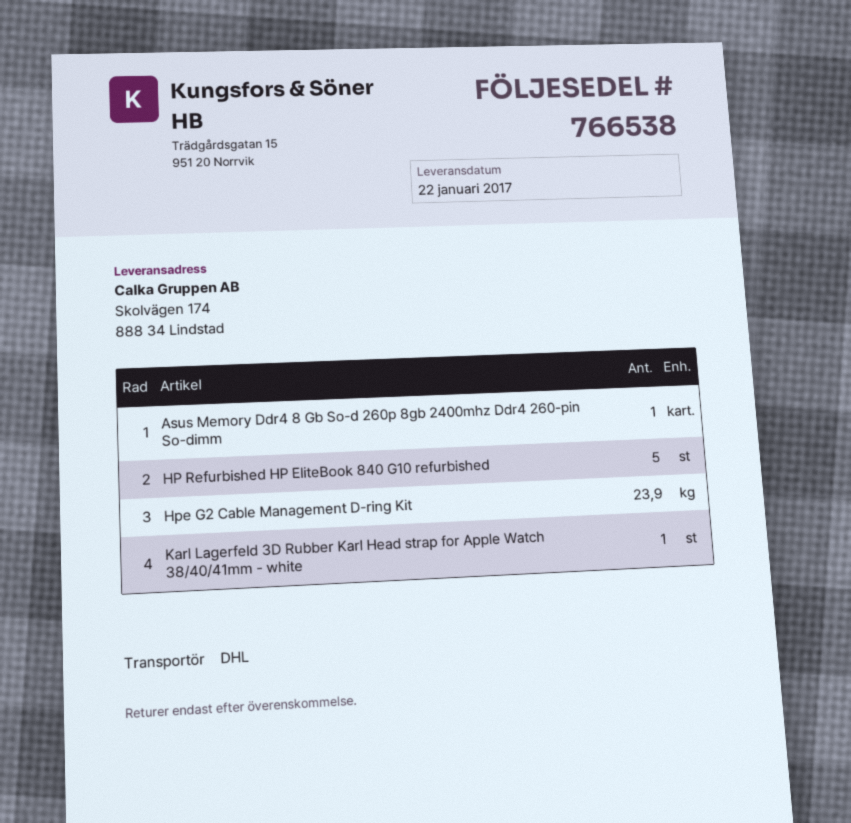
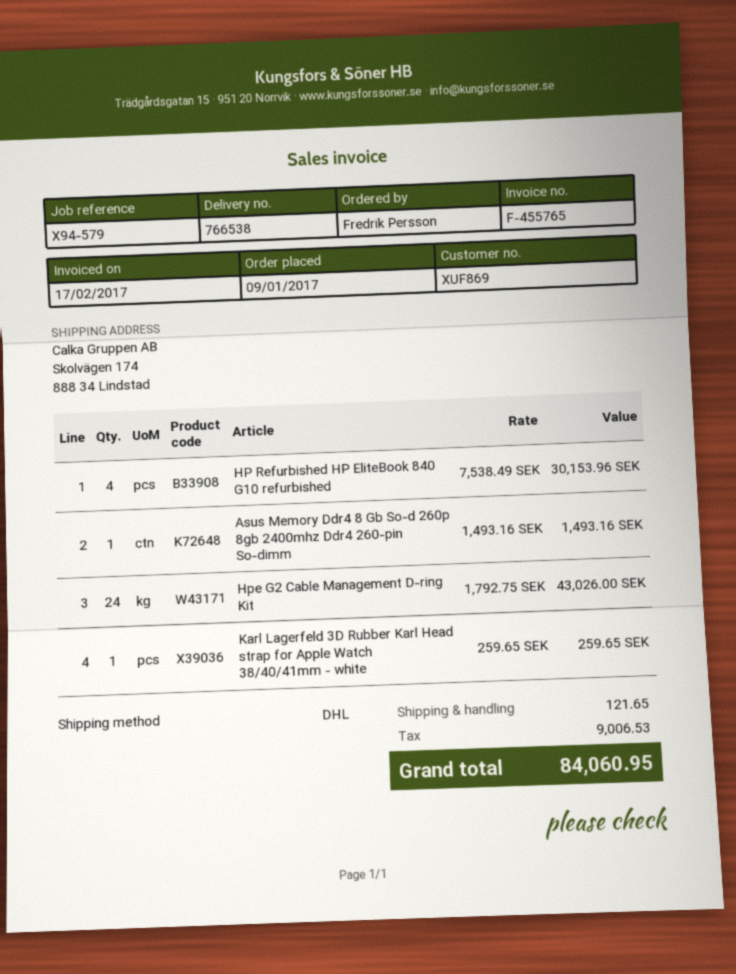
HP Refurbished HP EliteBook 840 G10 refurbished: 5 -> 4
Hpe G2 Cable Management D-ring Kit: 23.9 -> 24

